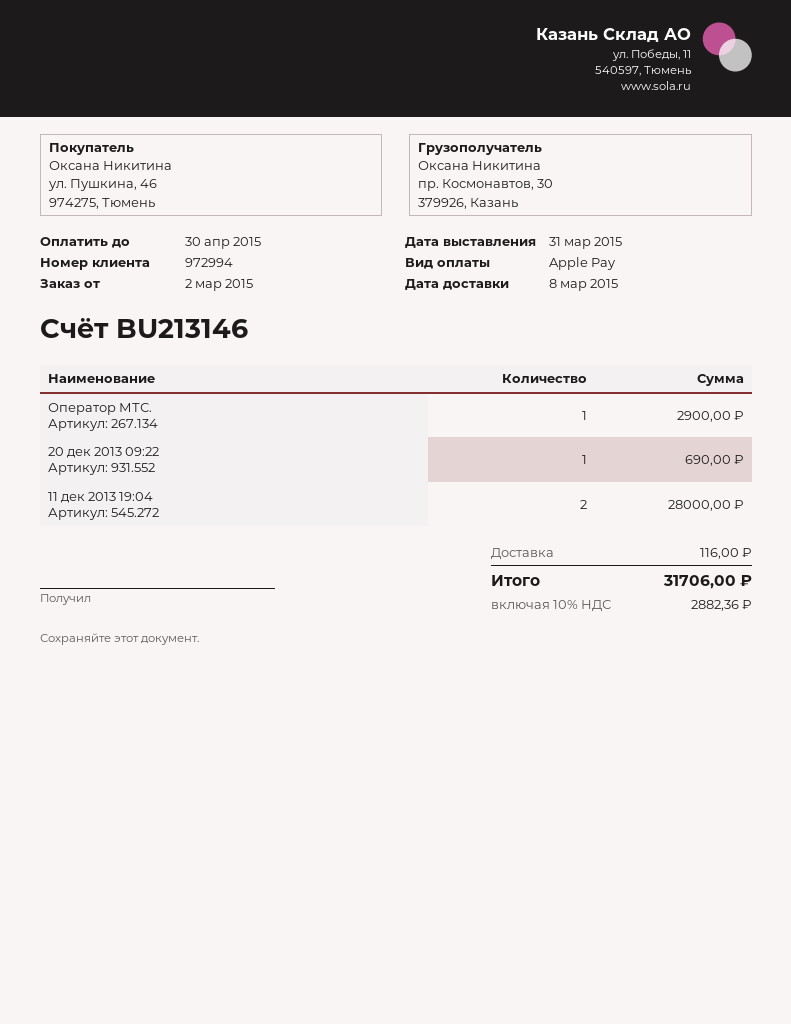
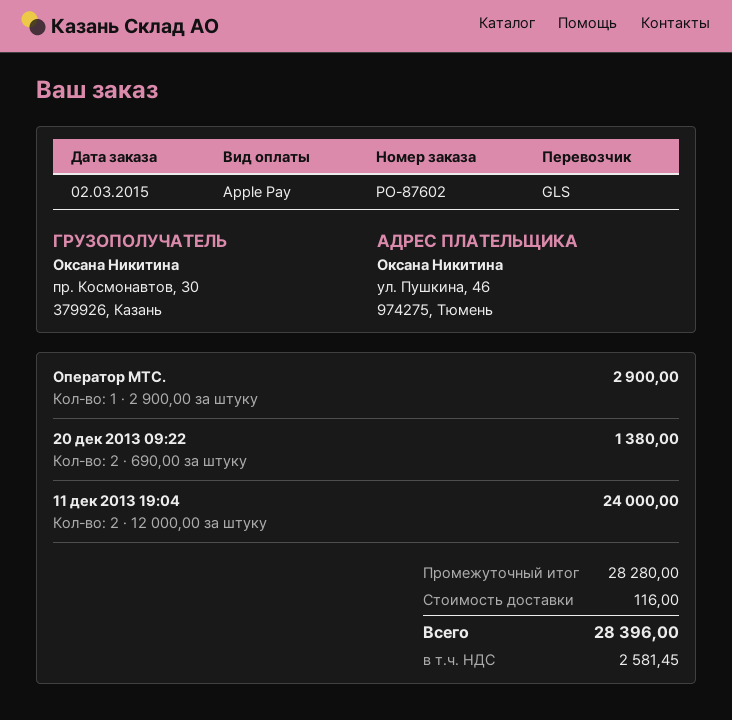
20 дек 2013 09:22: 1 for 690.00 -> 2 for 1380.00
11 дек 2013 19:04: 2 for 28000.00 -> 2 for 24000.00
tax: 2882.36 -> 2581.45
total: 31706.00 -> 28396.00

